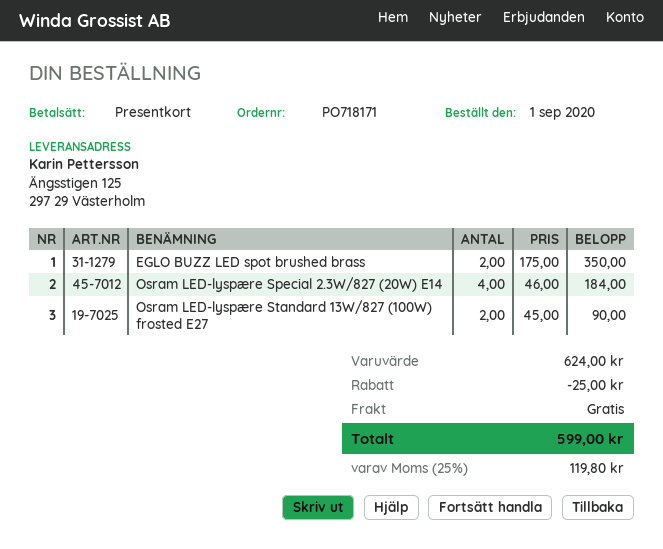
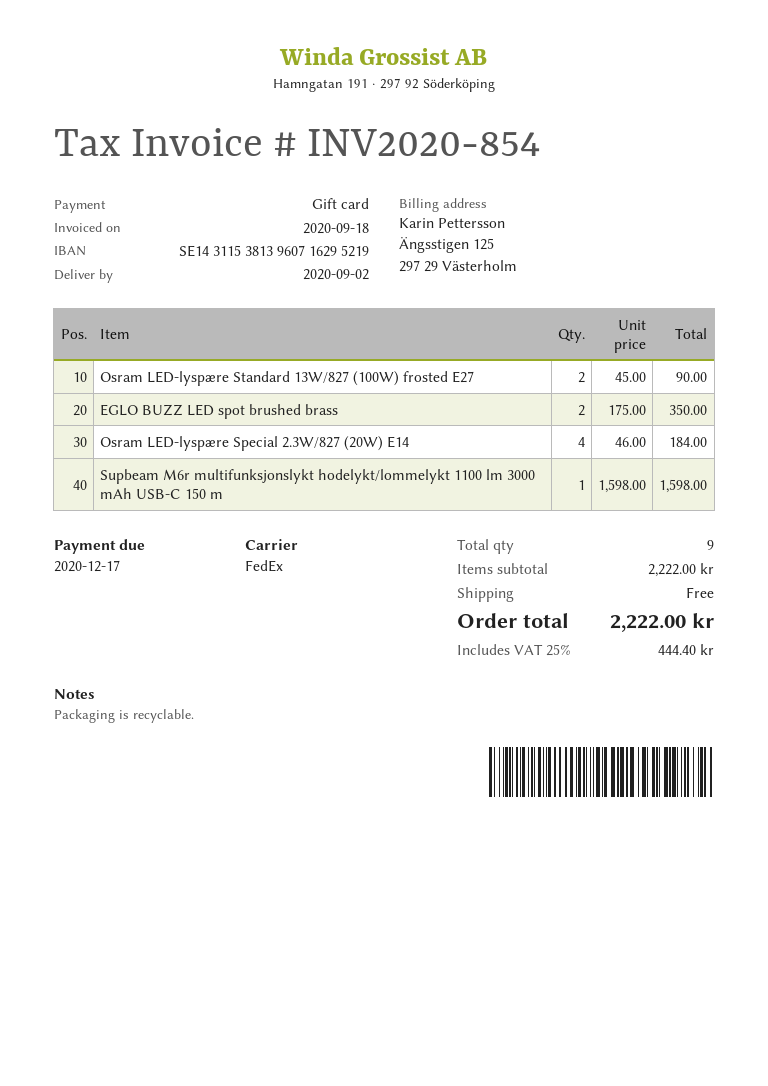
Supbeam M6r multifunksjonslykt hodelykt/lommelykt 1100 lm 3000 mAh USB-C 150 m: none -> 1 x 1598.00 = 1598.00
subtotal: 624.00 -> 2222.00
discount: 25.00 -> none
tax: 25% = 119.80 -> 25% = 444.40
total: 599.00 -> 2222.00

